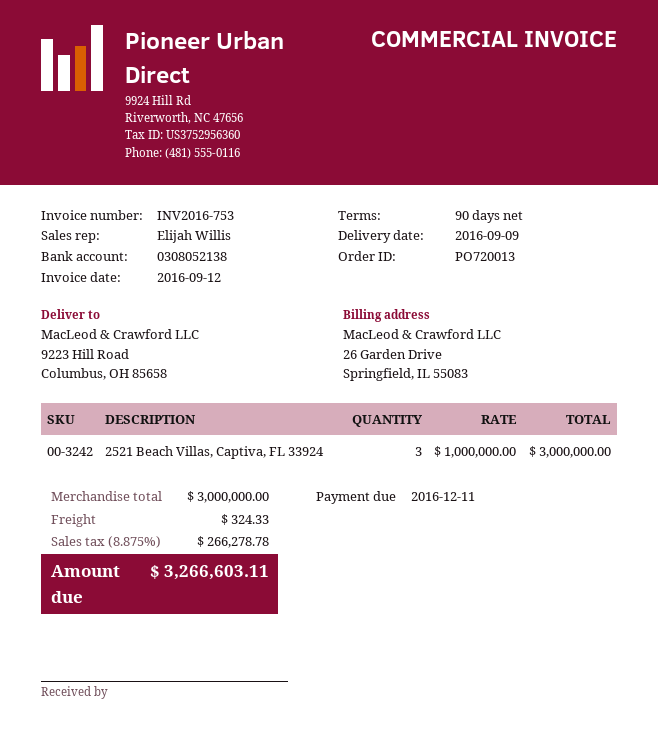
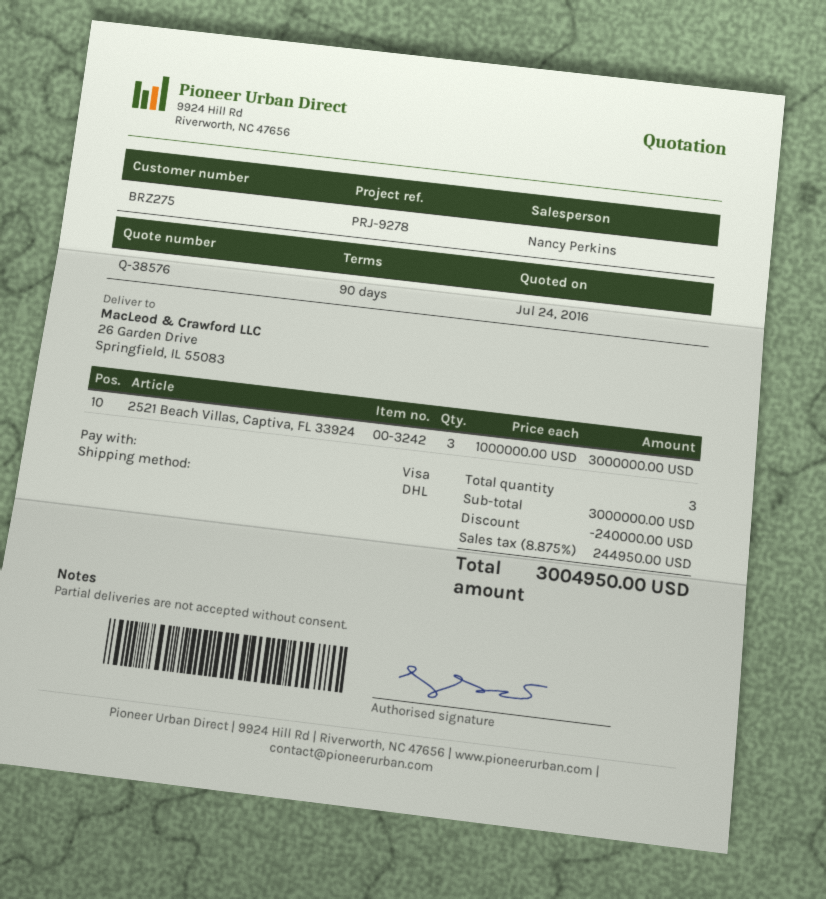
sales rep: Elijah Willis -> Nancy Perkins
ship to: 9223 Hill Road, Columbus, OH 85658 -> 26 Garden Drive, Springfield, IL 55083
discount: none -> 240000.00
shipping: 324.33 -> none
tax: 8.875% = 266278.78 -> 8.875% = 244950.00
total: 3266603.11 -> 3004950.00

